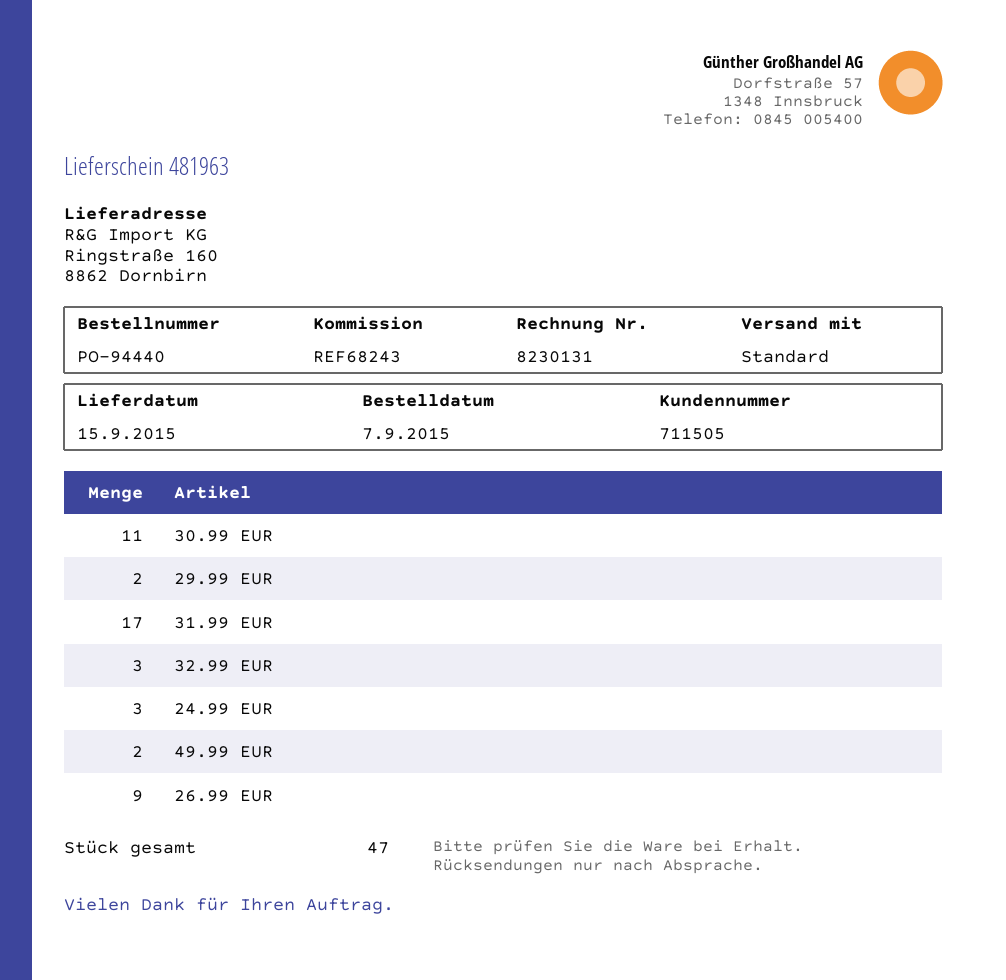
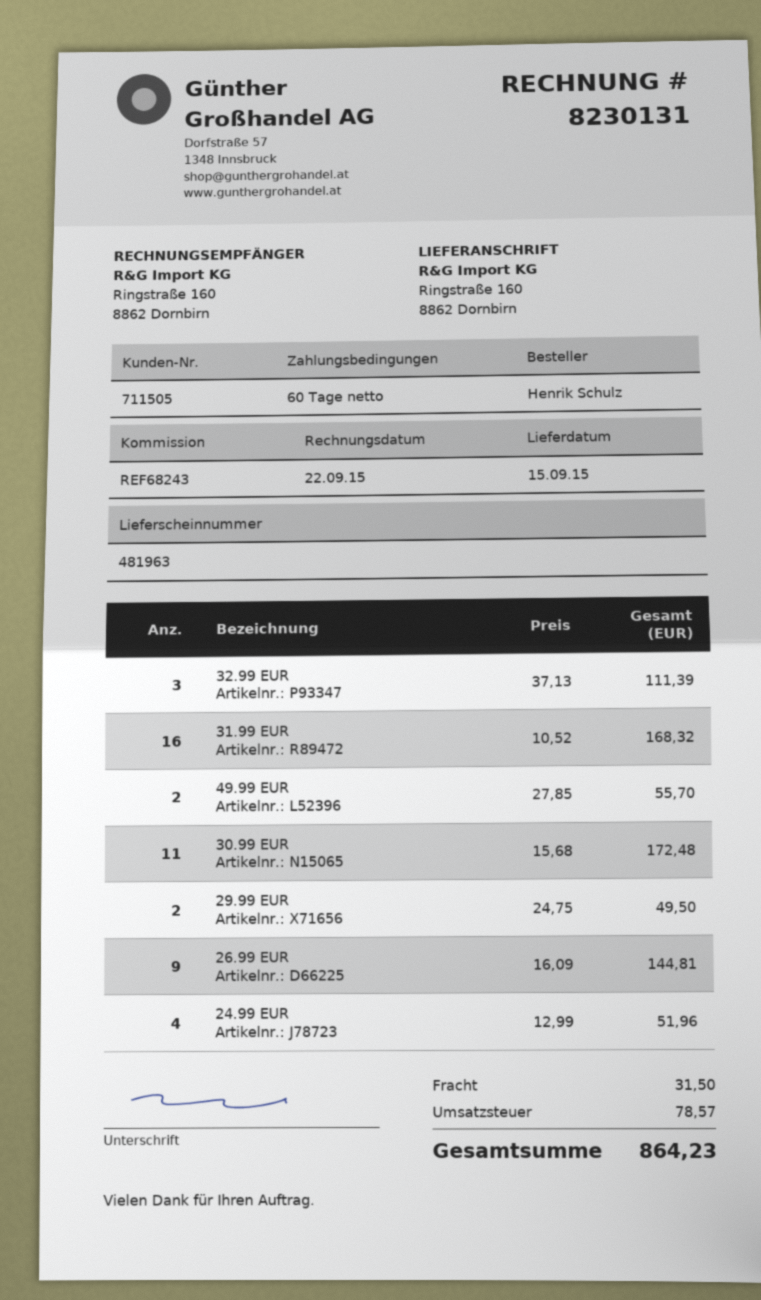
31.99 EUR: 17 -> 16
24.99 EUR: 3 -> 4

